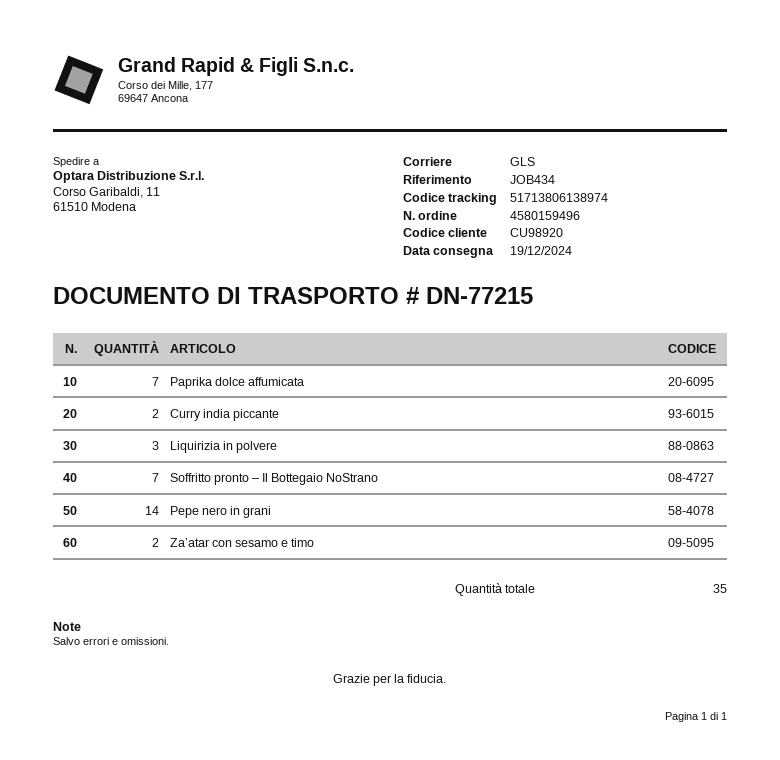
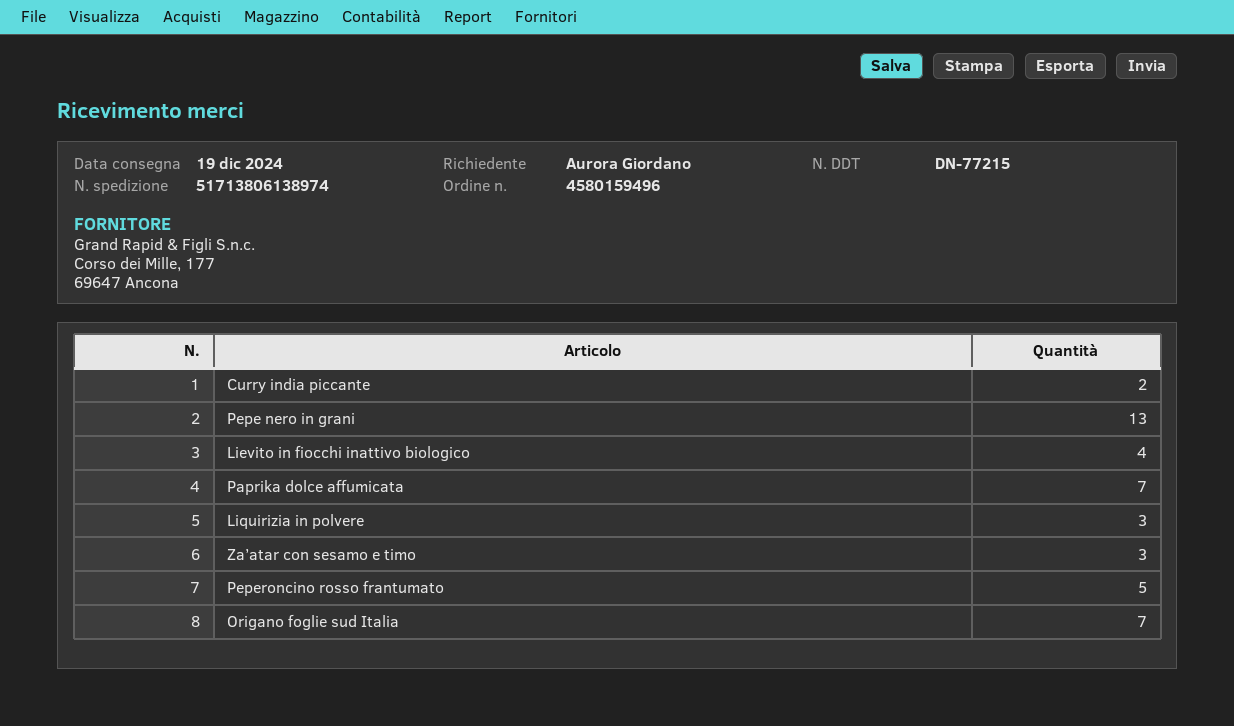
Soffritto pronto – Il Bottegaio NoStrano: 7 -> none
Pepe nero in grani: 14 -> 13
Za’atar con sesamo e timo: 2 -> 3
Lievito in fiocchi inattivo biologico: none -> 4
Peperoncino rosso frantumato: none -> 5
Origano foglie sud Italia: none -> 7

